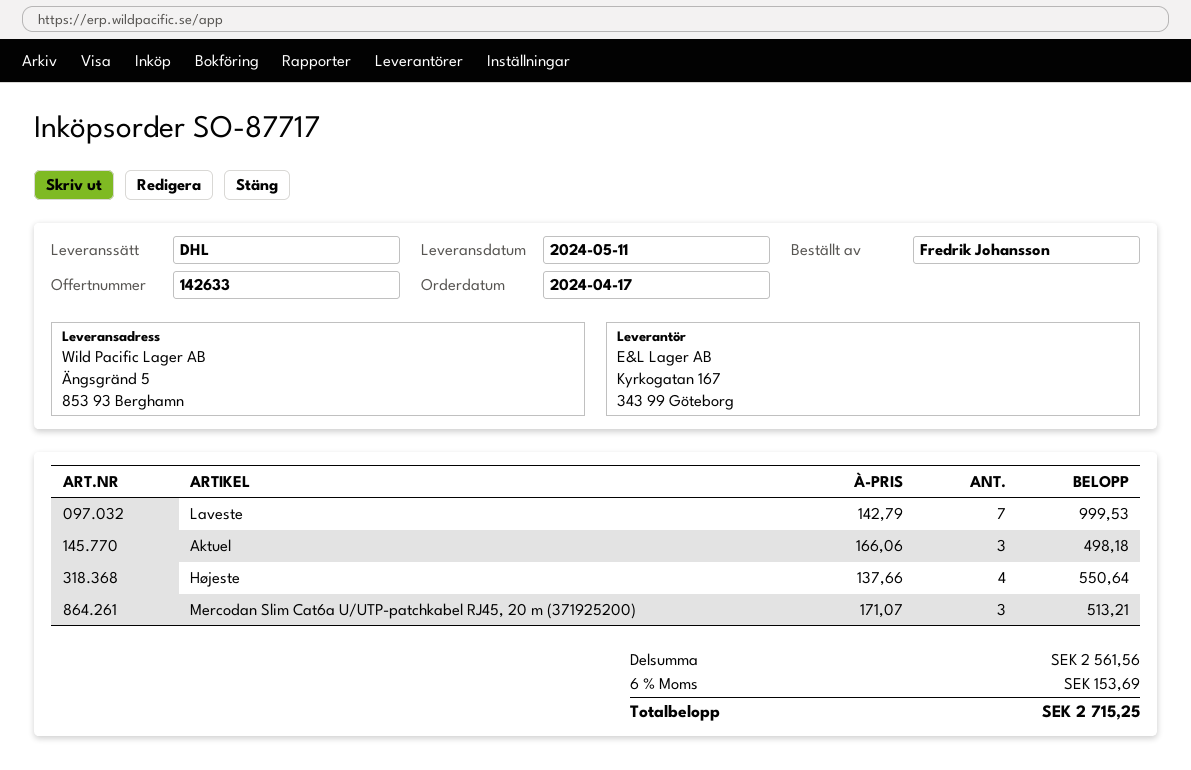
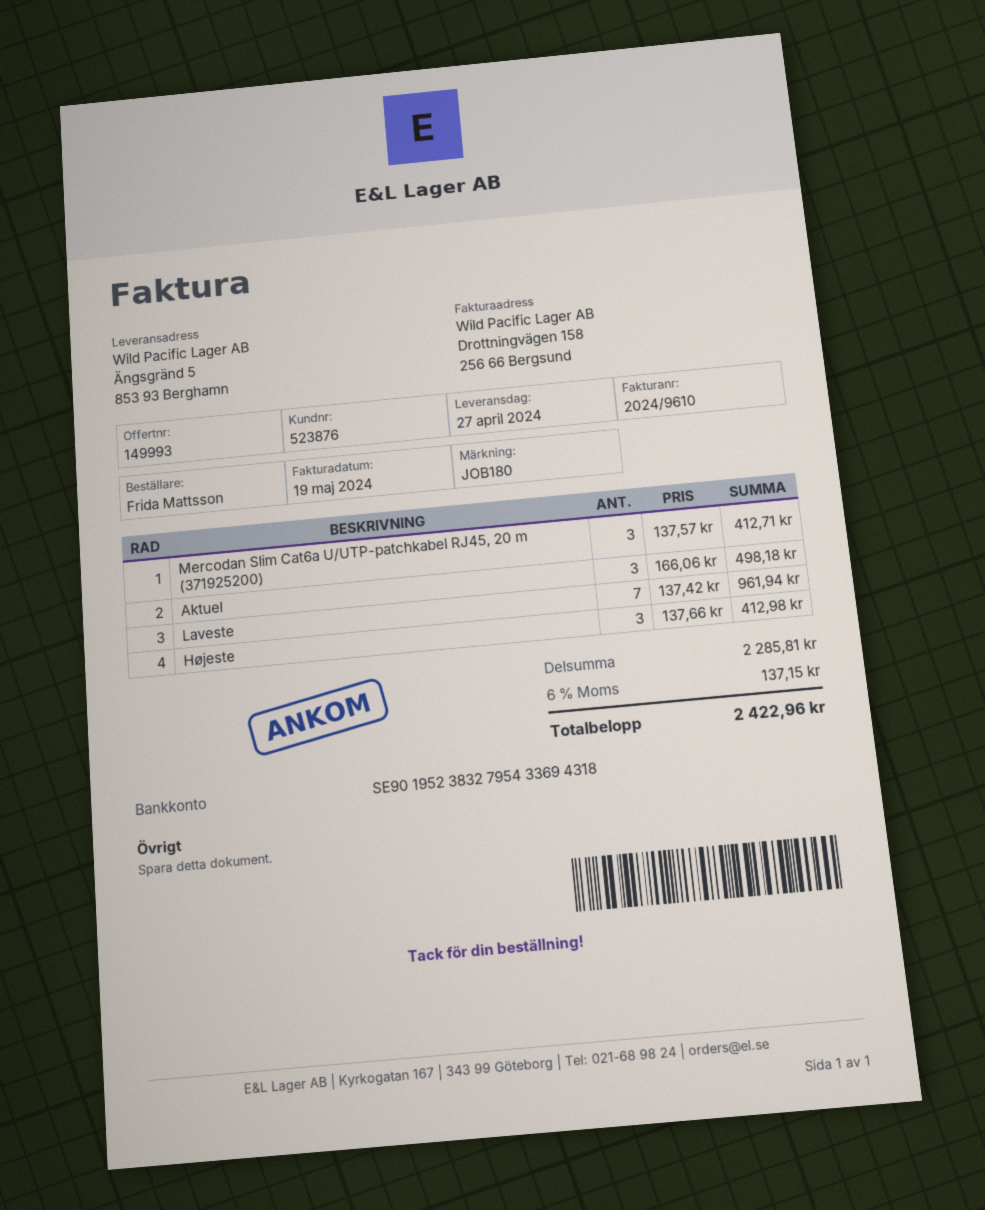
quote number: 142633 -> 149993
delivery date: 2024-05-11 -> 2024-04-27
ordered by: Fredrik Johansson -> Frida Mattsson
Laveste: 7 x 142.79 = 999.53 -> 7 x 137.42 = 961.94
Højeste: 4 x 137.66 = 550.64 -> 3 x 137.66 = 412.98
Mercodan Slim Cat6a U/UTP-patchkabel RJ45, 20 m (371925200): 3 x 171.07 = 513.21 -> 3 x 137.57 = 412.71
subtotal: 2561.56 -> 2285.81
tax: 6% = 153.69 -> 6% = 137.15
total: 2715.25 -> 2422.96

